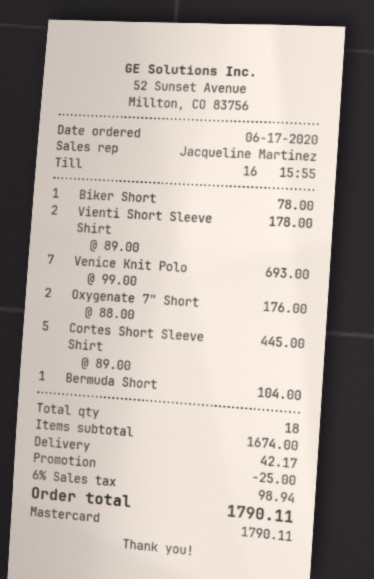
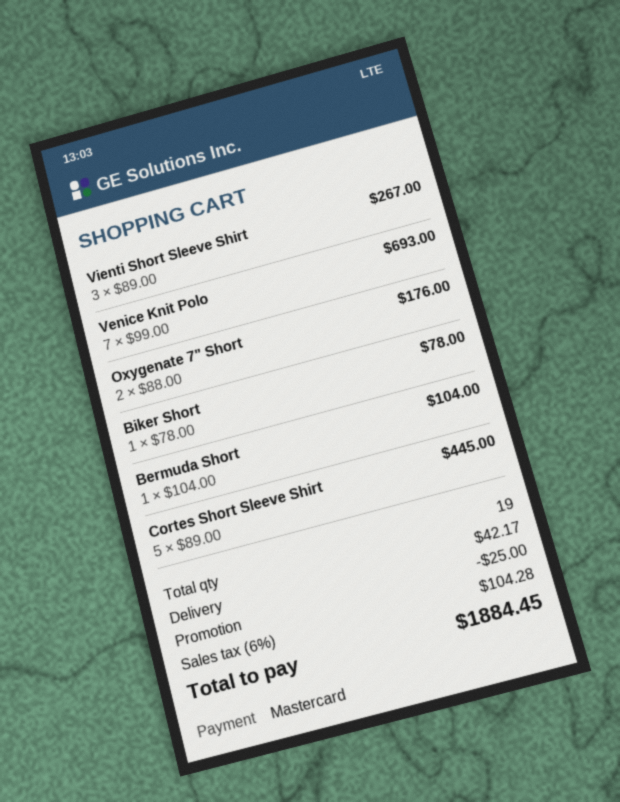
Vienti Short Sleeve Shirt: 2 x 89.00 = 178.00 -> 3 x 89.00 = 267.00
total quantity: 18 -> 19
tax: 6% = 98.94 -> 6% = 104.28
total: 1790.11 -> 1884.45

